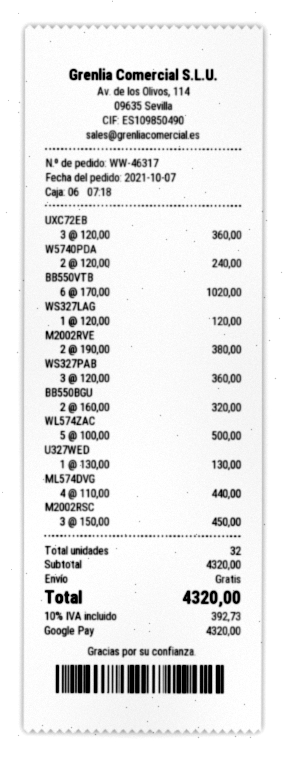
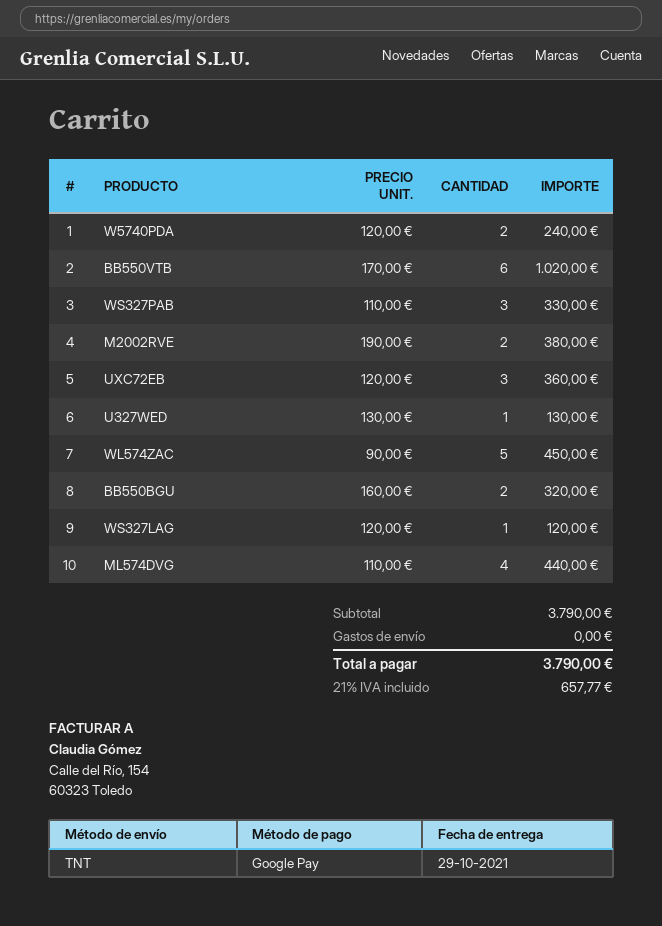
WS327PAB: 3 x 120.00 = 360.00 -> 3 x 110.00 = 330.00
WL574ZAC: 5 x 100.00 = 500.00 -> 5 x 90.00 = 450.00
M2002RSC: 3 x 150.00 = 450.00 -> none
subtotal: 4320.00 -> 3790.00
tax: 10% = 392.73 -> 21% = 657.77
total: 4320.00 -> 3790.00

